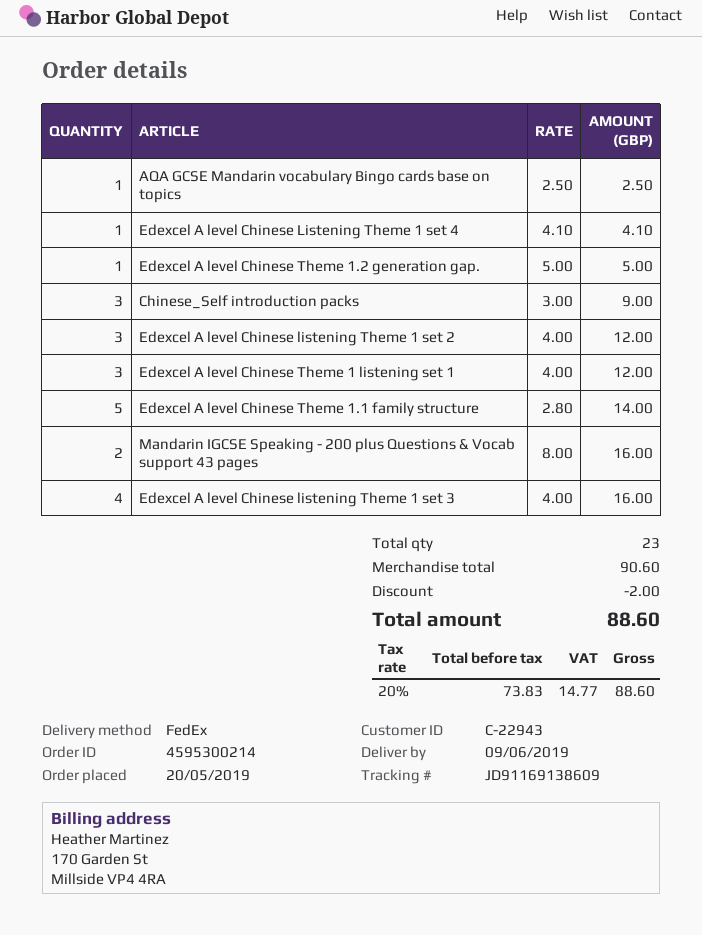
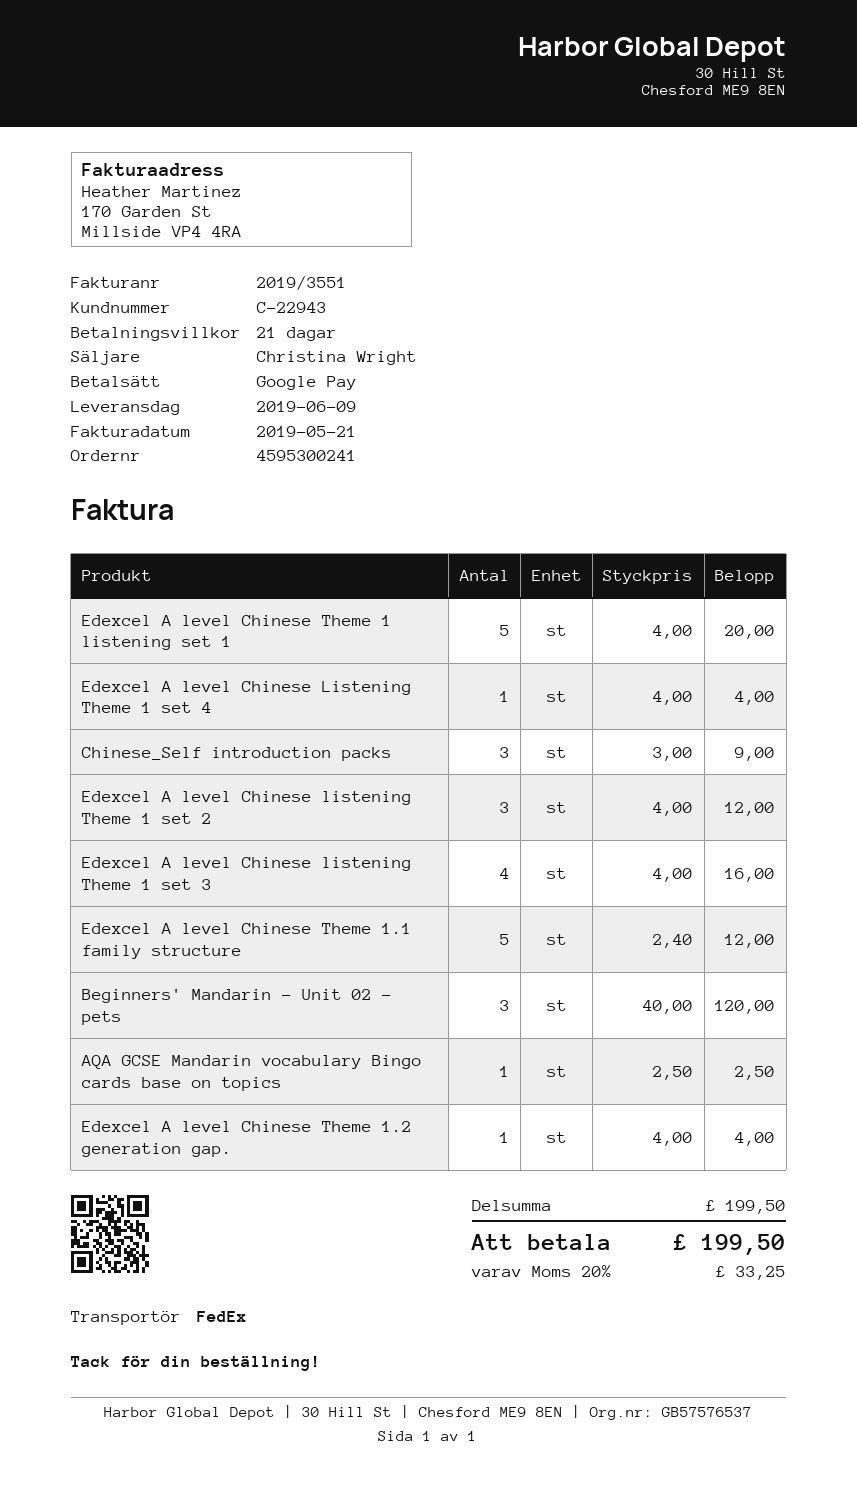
order number: 4595300214 -> 4595300241
Edexcel A level Chinese Listening Theme 1 set 4: 1 x 4.10 = 4.10 -> 1 x 4.00 = 4.00
Edexcel A level Chinese Theme 1.2 generation gap.: 1 x 5.00 = 5.00 -> 1 x 4.00 = 4.00
Edexcel A level Chinese Theme 1 listening set 1: 3 x 4.00 = 12.00 -> 5 x 4.00 = 20.00
Edexcel A level Chinese Theme 1.1 family structure: 5 x 2.80 = 14.00 -> 5 x 2.40 = 12.00
Mandarin IGCSE Speaking - 200 plus Questions & Vocab support 43 pages: 2 x 8.00 = 16.00 -> none
Beginners' Mandarin - Unit 02 - pets: none -> 3 x 40.00 = 120.00
subtotal: 90.60 -> 199.50
discount: 2.00 -> none
tax: 20% = 14.77 -> 20% = 33.25
total: 88.60 -> 199.50

